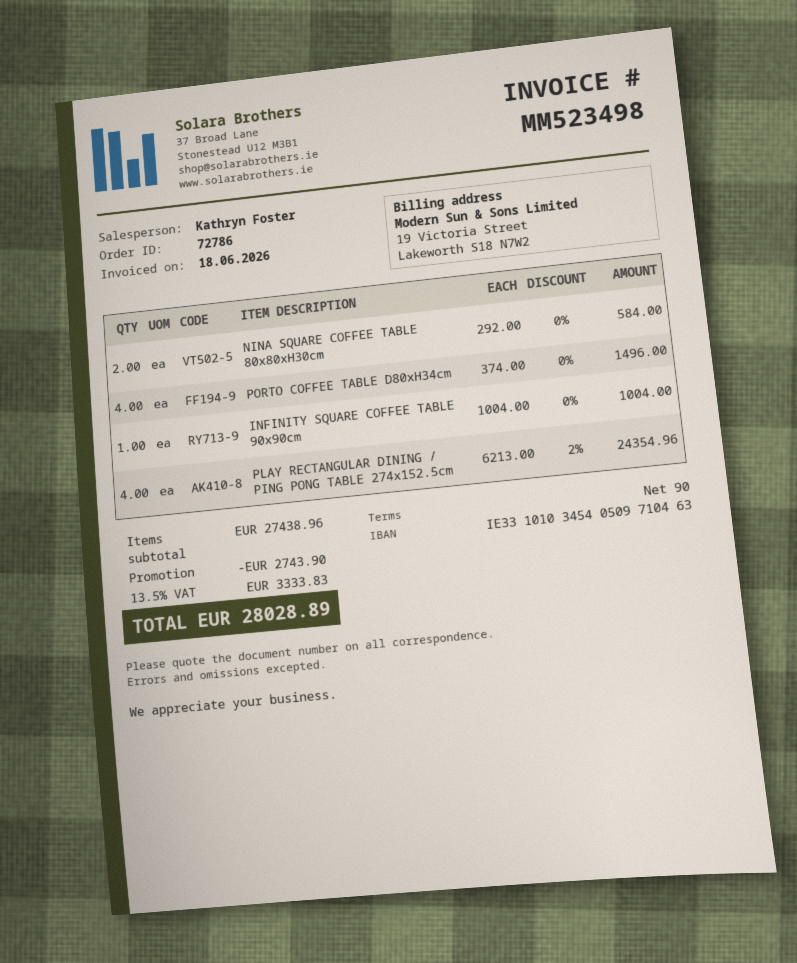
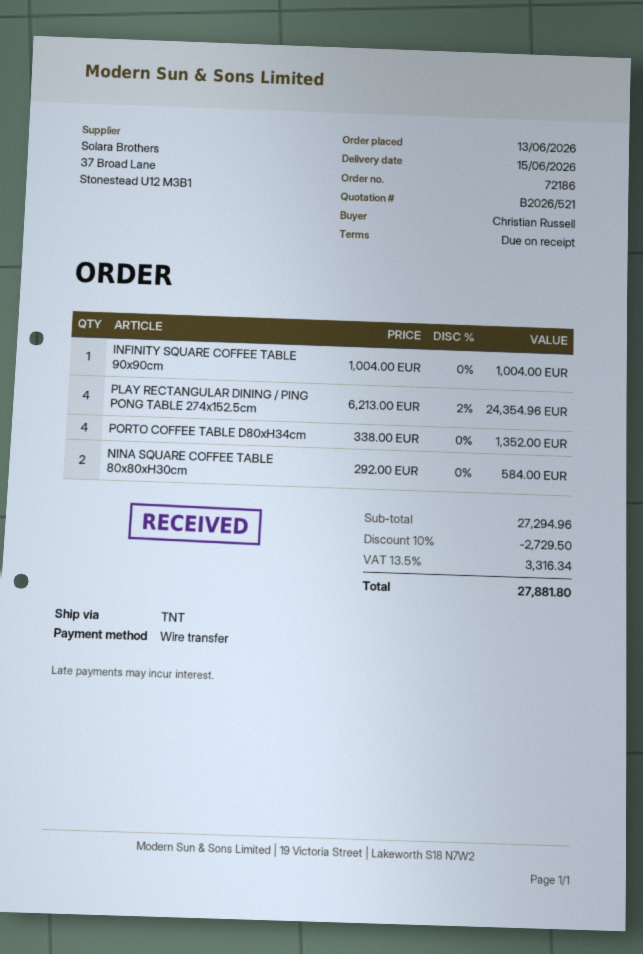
order number: 72786 -> 72186
payment terms: 90 days -> on receipt
PORTO COFFEE TABLE D80xH34cm: 4 x 374.00 = 1496.00 -> 4 x 338.00 = 1352.00
subtotal: 27438.96 -> 27294.96
discount: 2743.90 -> 2729.50
tax: 13.5% = 3333.83 -> 13.5% = 3316.34
total: 28028.89 -> 27881.80

